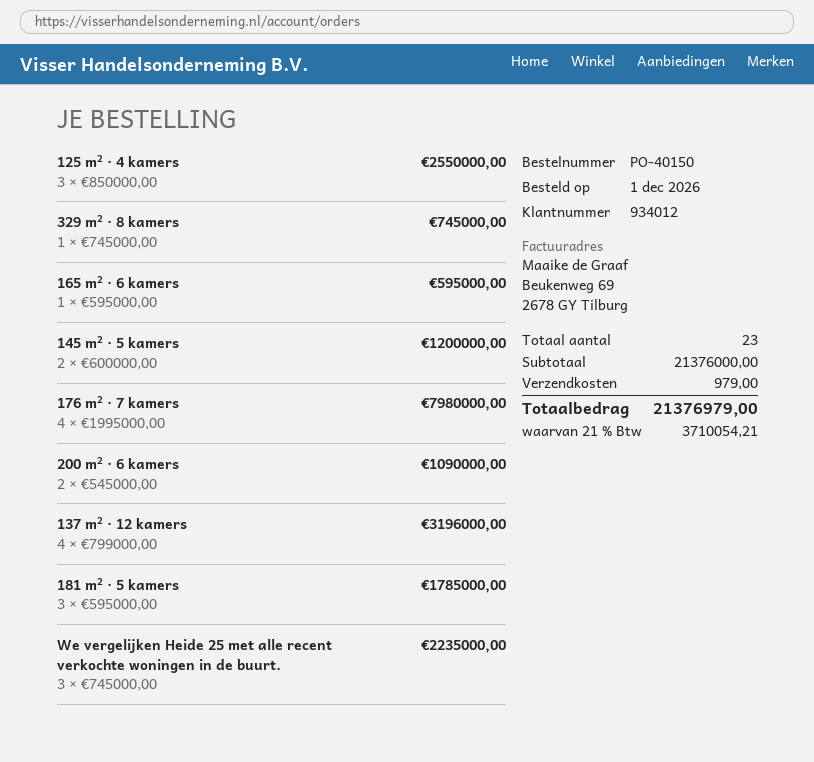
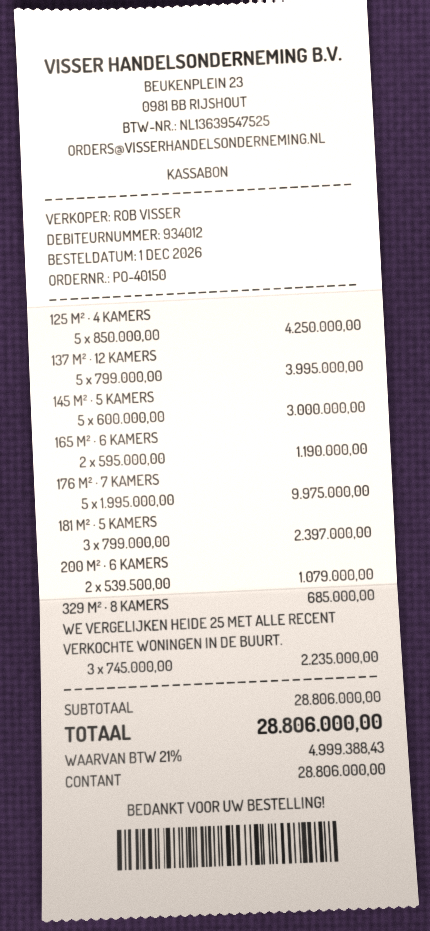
125 m² · 4 kamers: 3 x 850000.00 = 2550000.00 -> 5 x 850000.00 = 4250000.00
329 m² · 8 kamers: 1 x 745000.00 = 745000.00 -> 1 x 685000.00 = 685000.00
165 m² · 6 kamers: 1 x 595000.00 = 595000.00 -> 2 x 595000.00 = 1190000.00
145 m² · 5 kamers: 2 x 600000.00 = 1200000.00 -> 5 x 600000.00 = 3000000.00
176 m² · 7 kamers: 4 x 1995000.00 = 7980000.00 -> 5 x 1995000.00 = 9975000.00
200 m² · 6 kamers: 2 x 545000.00 = 1090000.00 -> 2 x 539500.00 = 1079000.00
137 m² · 12 kamers: 4 x 799000.00 = 3196000.00 -> 5 x 799000.00 = 3995000.00
181 m² · 5 kamers: 3 x 595000.00 = 1785000.00 -> 3 x 799000.00 = 2397000.00
subtotal: 21376000.00 -> 28806000.00
shipping: 979.00 -> none
tax: 21% = 3710054.21 -> 21% = 4999388.43
total: 21376979.00 -> 28806000.00

